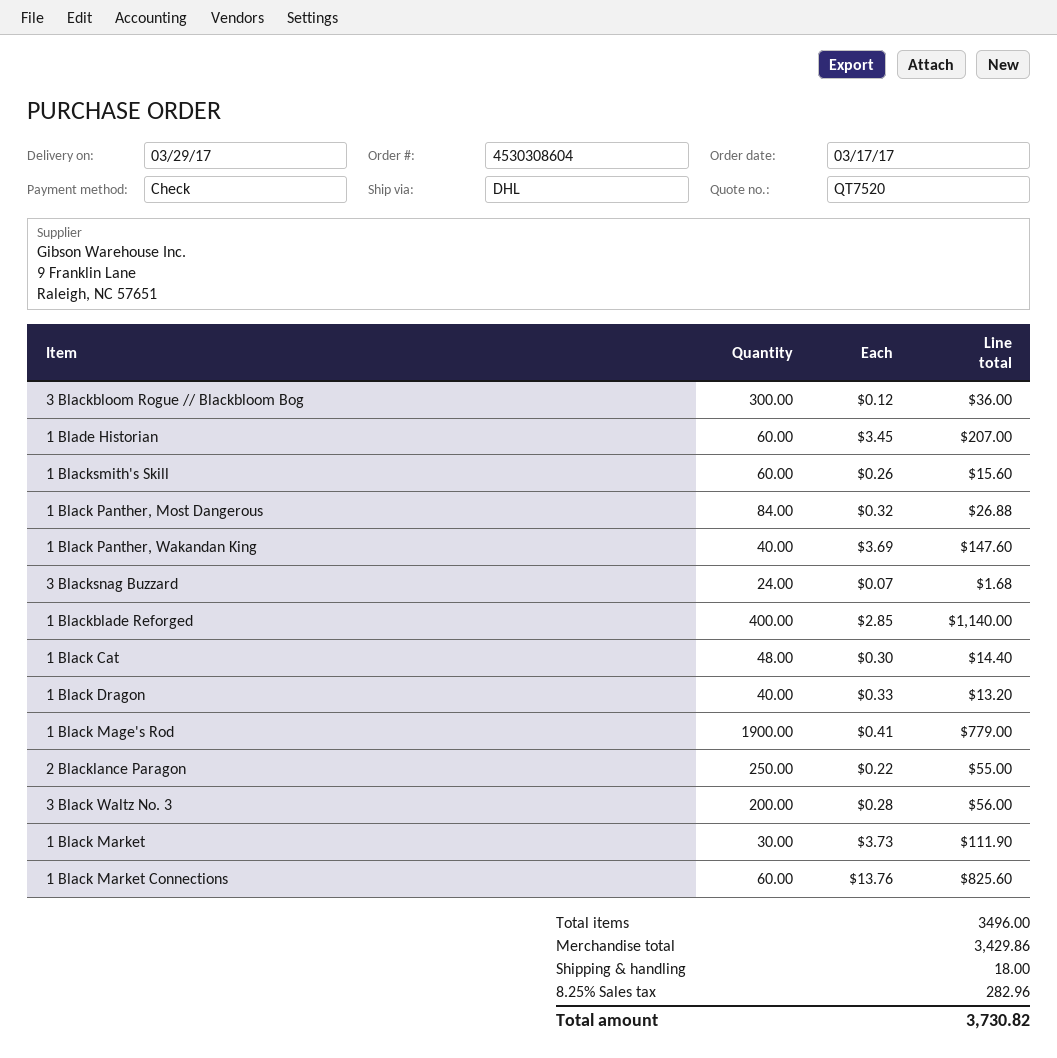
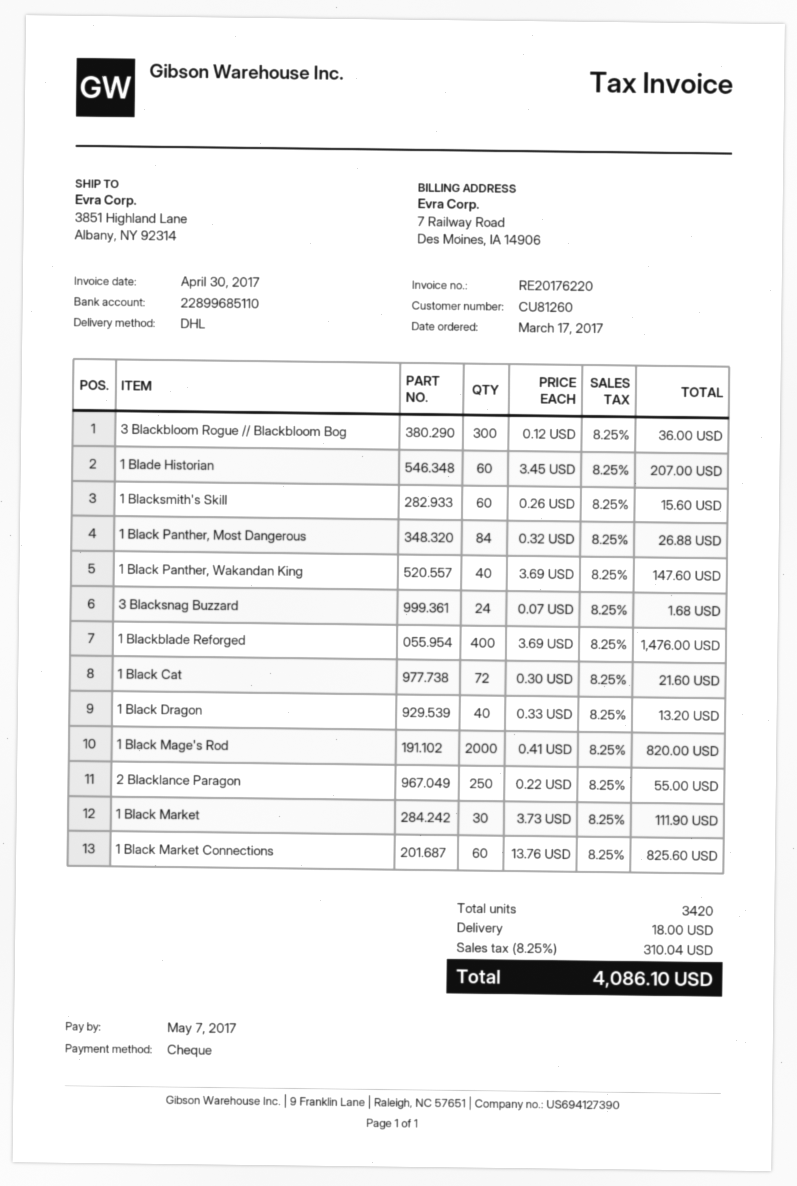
1 Blackblade Reforged: 400 x 2.85 = 1140.00 -> 400 x 3.69 = 1476.00
1 Black Cat: 48 x 0.30 = 14.40 -> 72 x 0.30 = 21.60
1 Black Mage's Rod: 1900 x 0.41 = 779.00 -> 2000 x 0.41 = 820.00
3 Black Waltz No. 3: 200 x 0.28 = 56.00 -> none
total quantity: 3496 -> 3420
tax: 8.25% = 282.96 -> 8.25% = 310.04
total: 3730.82 -> 4086.10

